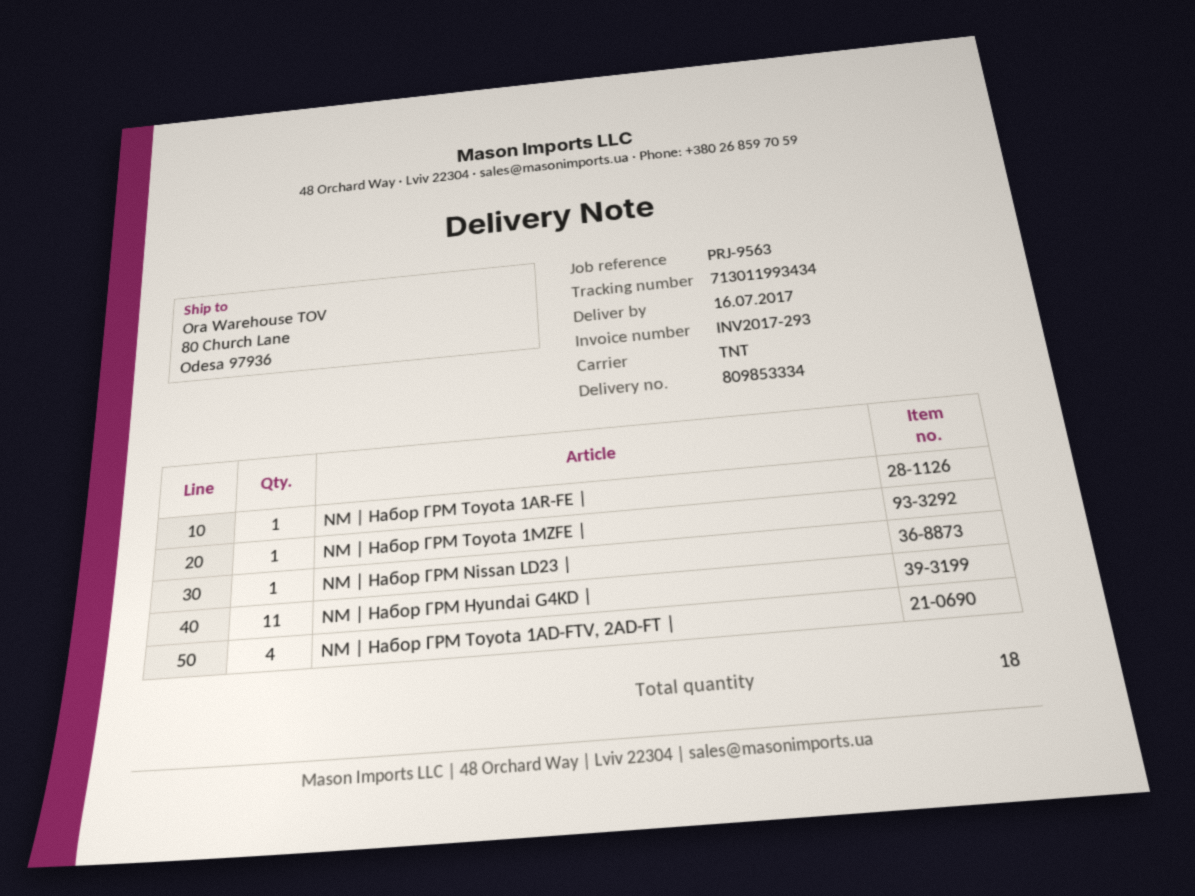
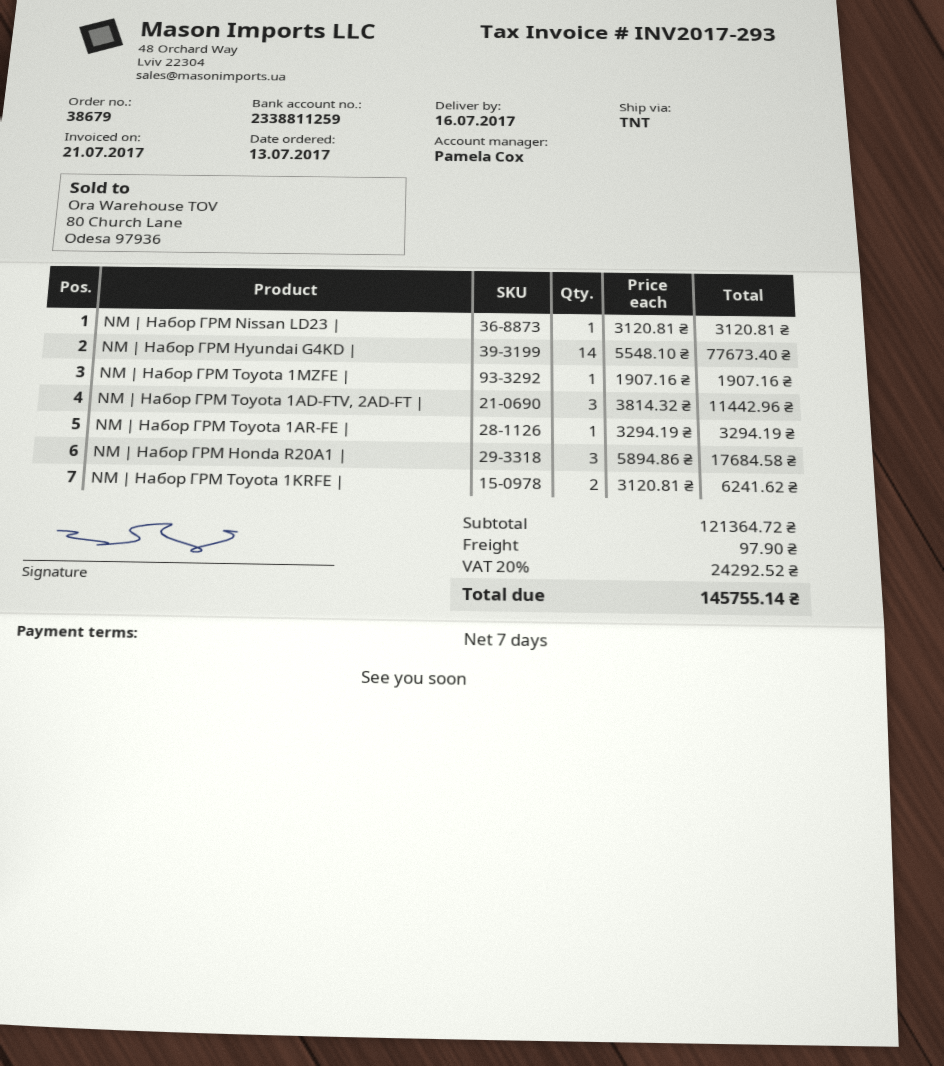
NM | Набор ГРМ Hyundai G4KD |: 11 -> 14
NM | Набор ГРМ Toyota 1AD-FTV, 2AD-FT |: 4 -> 3
NM | Набор ГРМ Honda R20A1 |: none -> 3
NM | Набор ГРМ Toyota 1KRFE |: none -> 2

